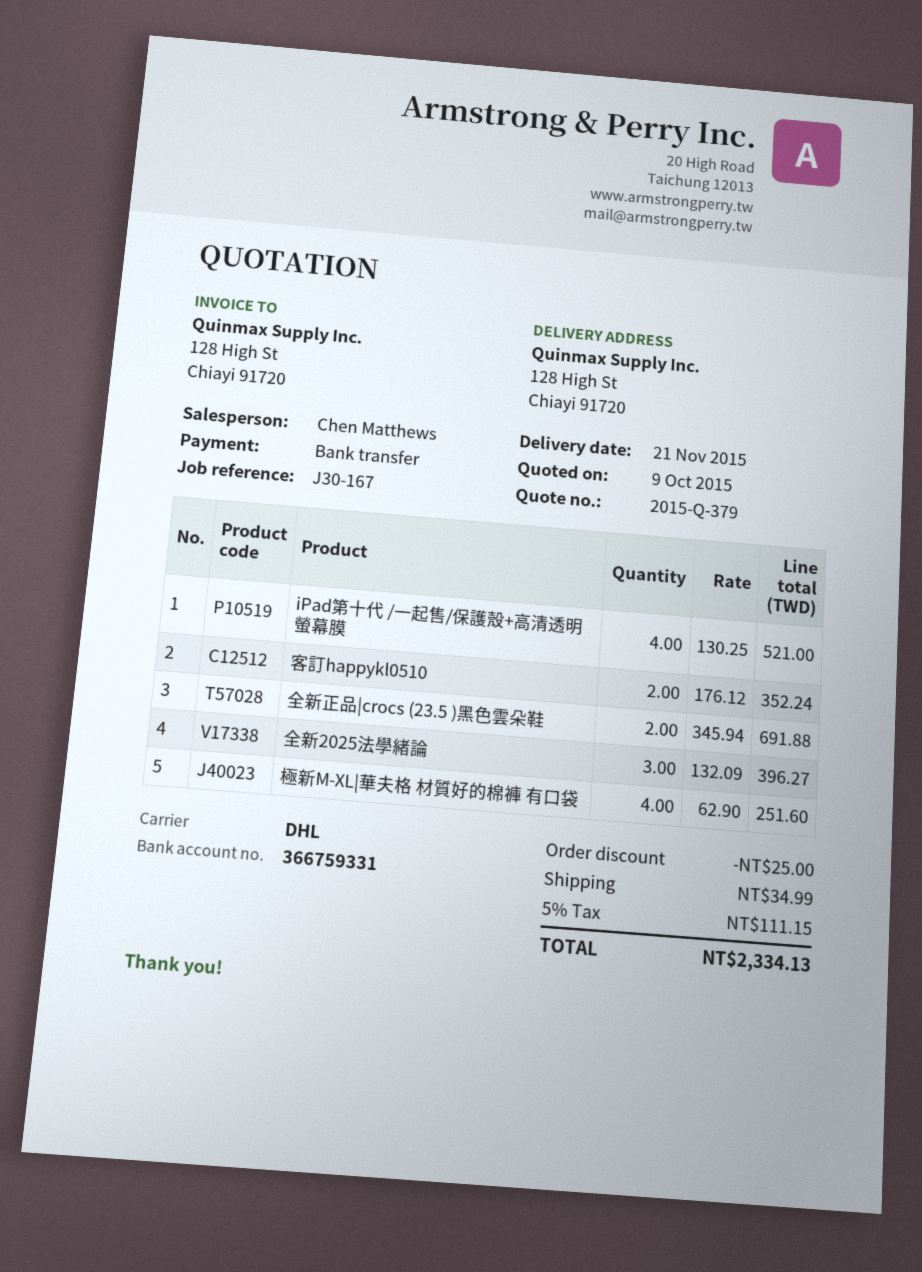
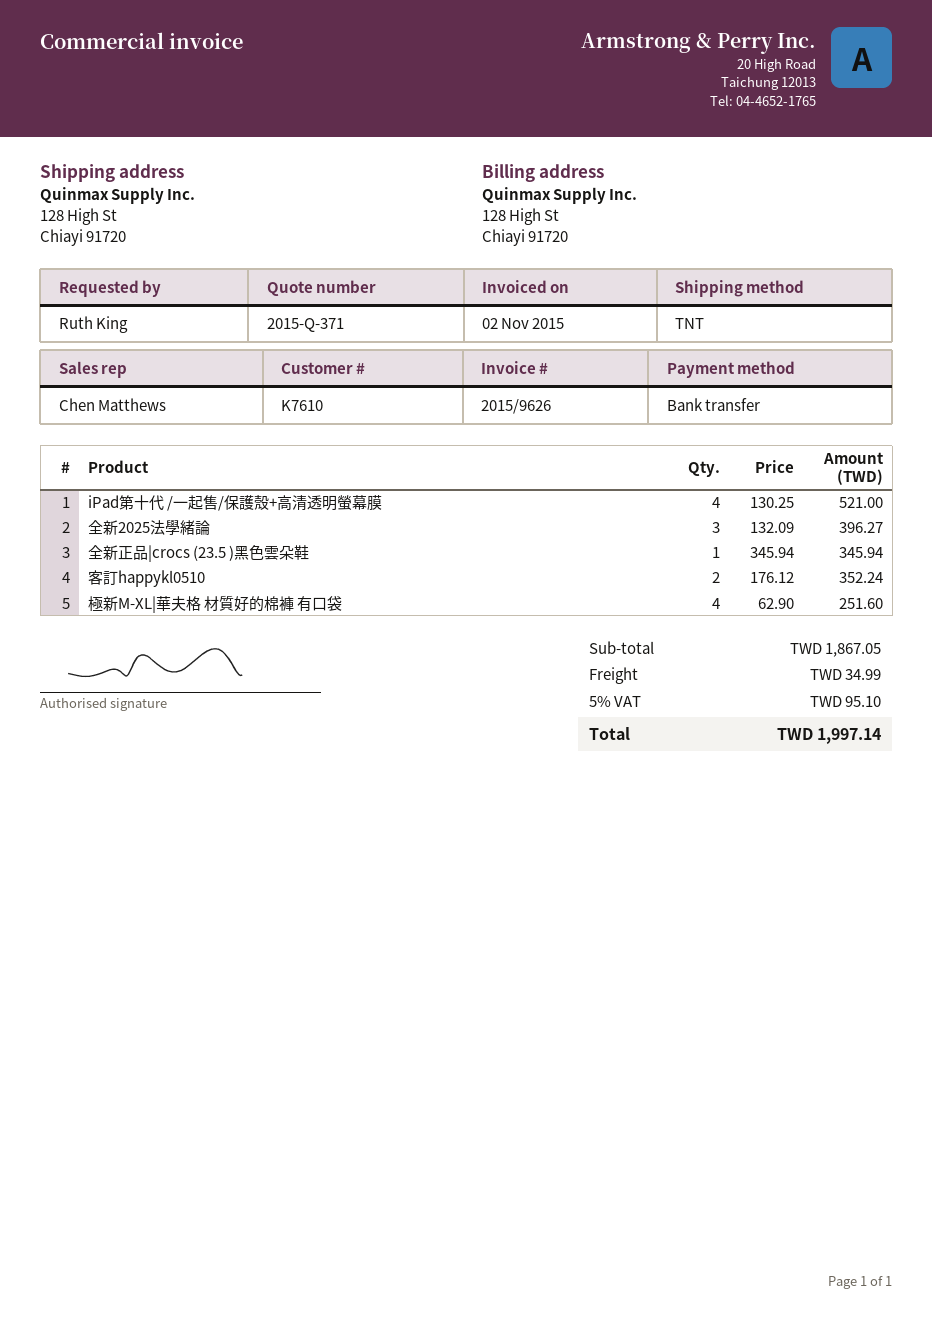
quote number: 2015-Q-379 -> 2015-Q-371
shipping method: DHL -> TNT
全新正品|crocs (23.5 )黑色雲朵鞋: 2 x 345.94 = 691.88 -> 1 x 345.94 = 345.94
discount: 25.00 -> none
tax: 5% = 111.15 -> 5% = 95.10
total: 2334.13 -> 1997.14

